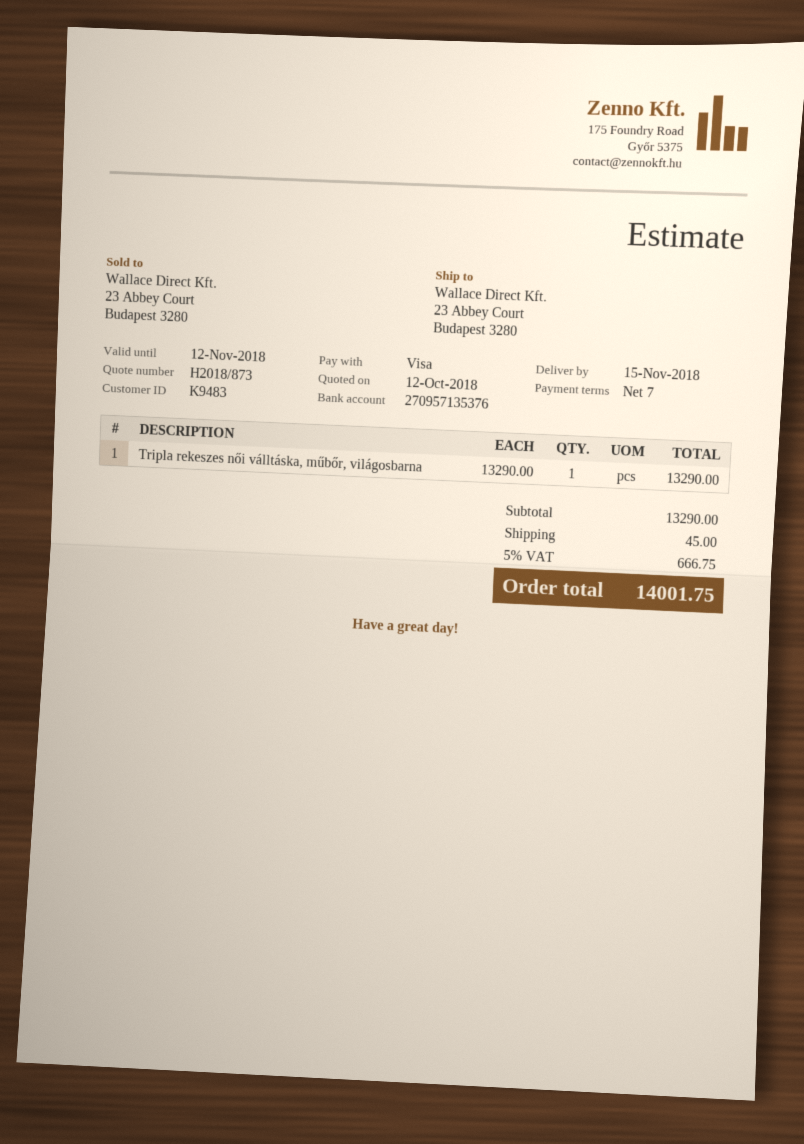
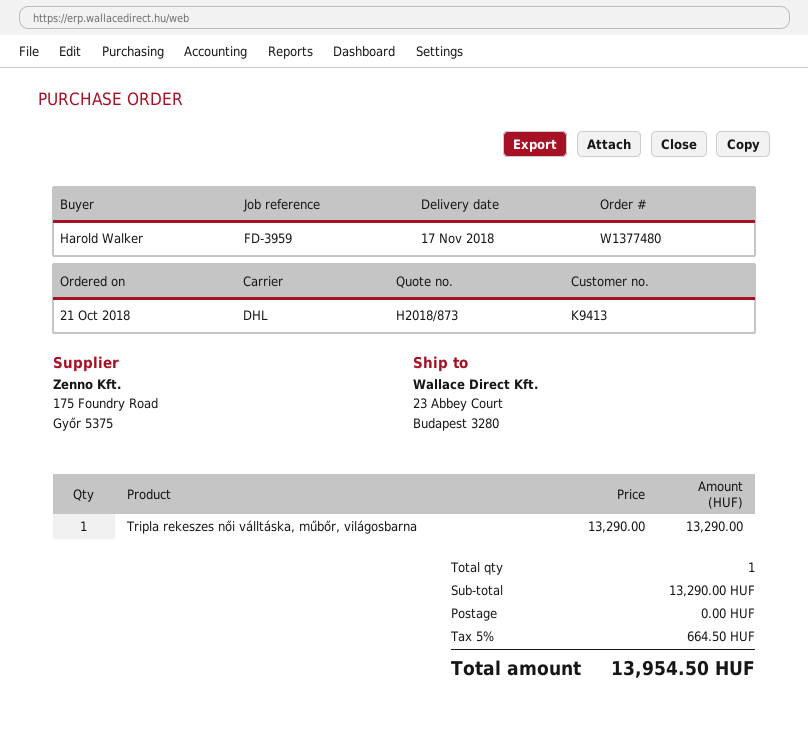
delivery date: 2018-11-15 -> 2018-11-17
customer number: K9483 -> K9413
shipping: 45.00 -> 0.00
tax: 5% = 666.75 -> 5% = 664.50
total: 14001.75 -> 13954.50

